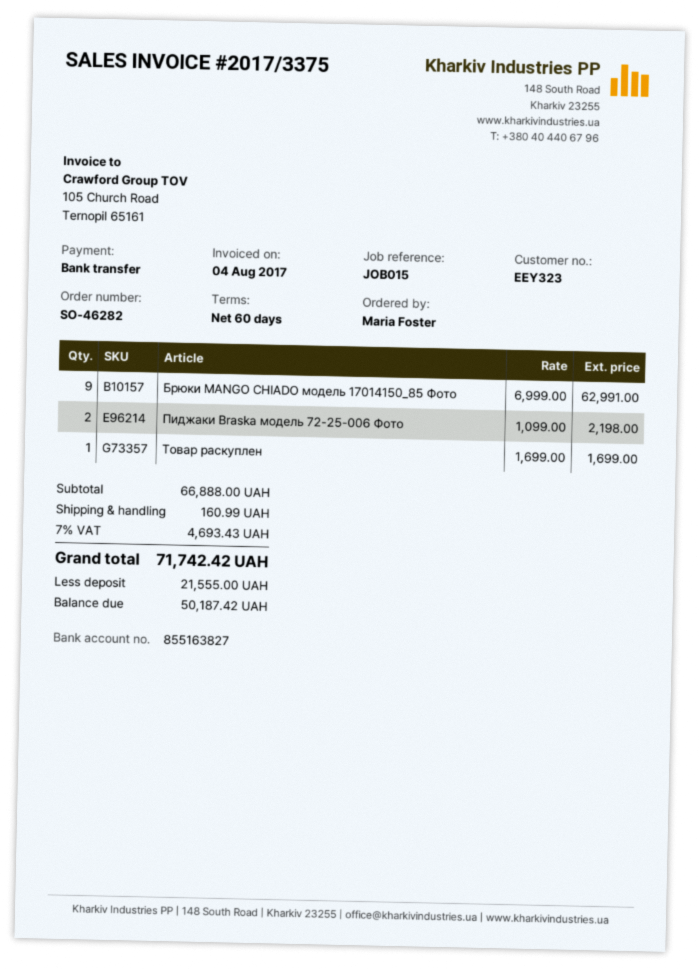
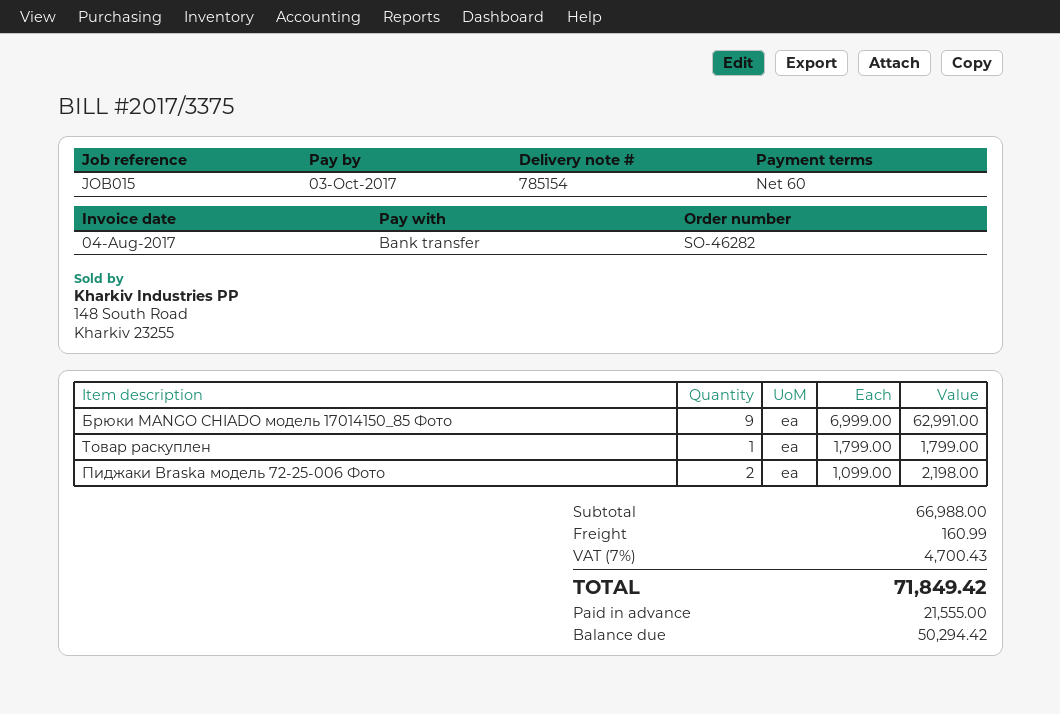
Товар раскуплен: 1 x 1699.00 = 1699.00 -> 1 x 1799.00 = 1799.00
subtotal: 66888.00 -> 66988.00
tax: 7% = 4693.43 -> 7% = 4700.43
total: 71742.42 -> 71849.42
balance: 50187.42 -> 50294.42

